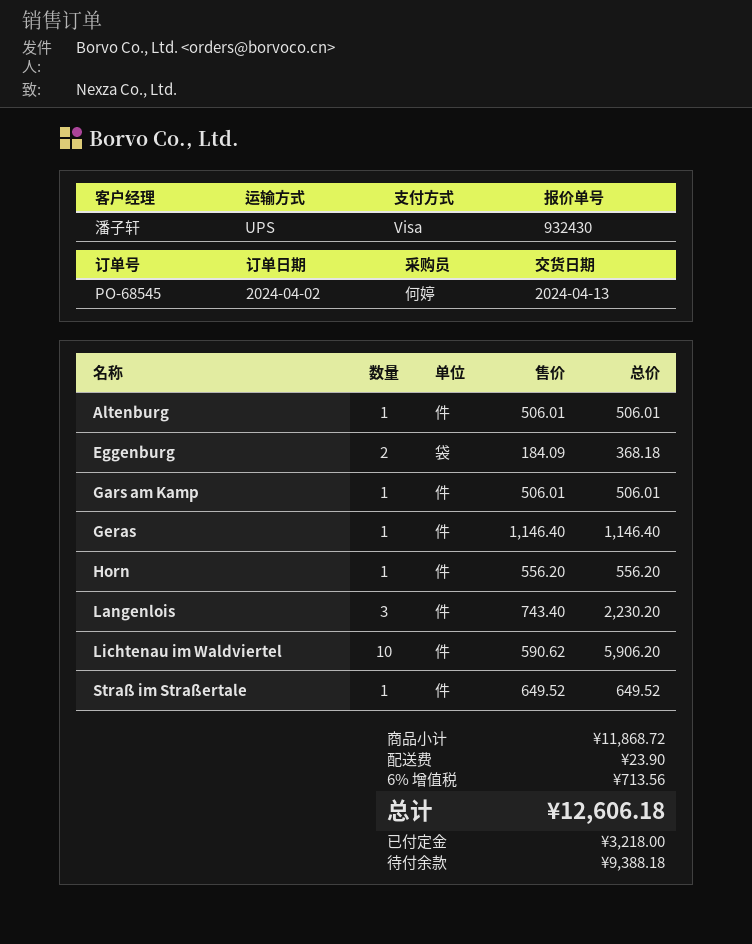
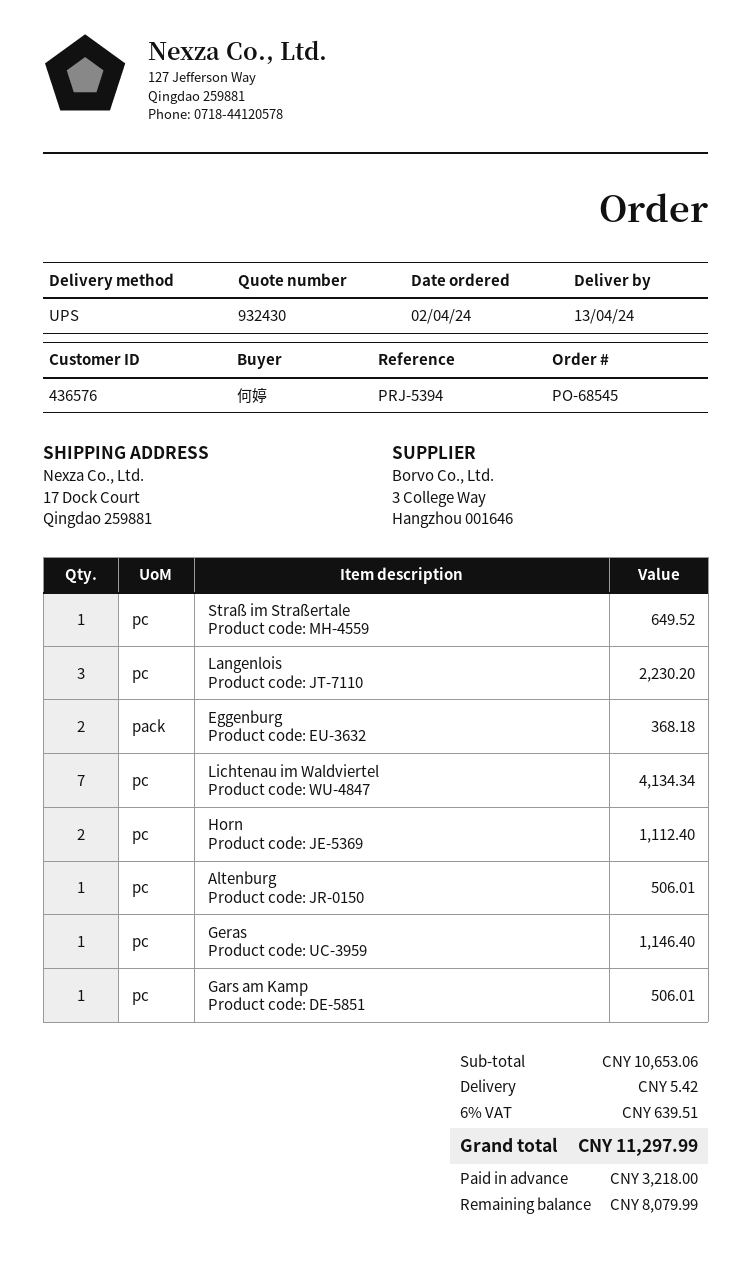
Horn: 1 for 556.20 -> 2 for 1112.40
Lichtenau im Waldviertel: 10 for 5906.20 -> 7 for 4134.34
subtotal: 11868.72 -> 10653.06
shipping: 23.90 -> 5.42
tax: 6% = 713.56 -> 6% = 639.51
total: 12606.18 -> 11297.99
balance: 9388.18 -> 8079.99

